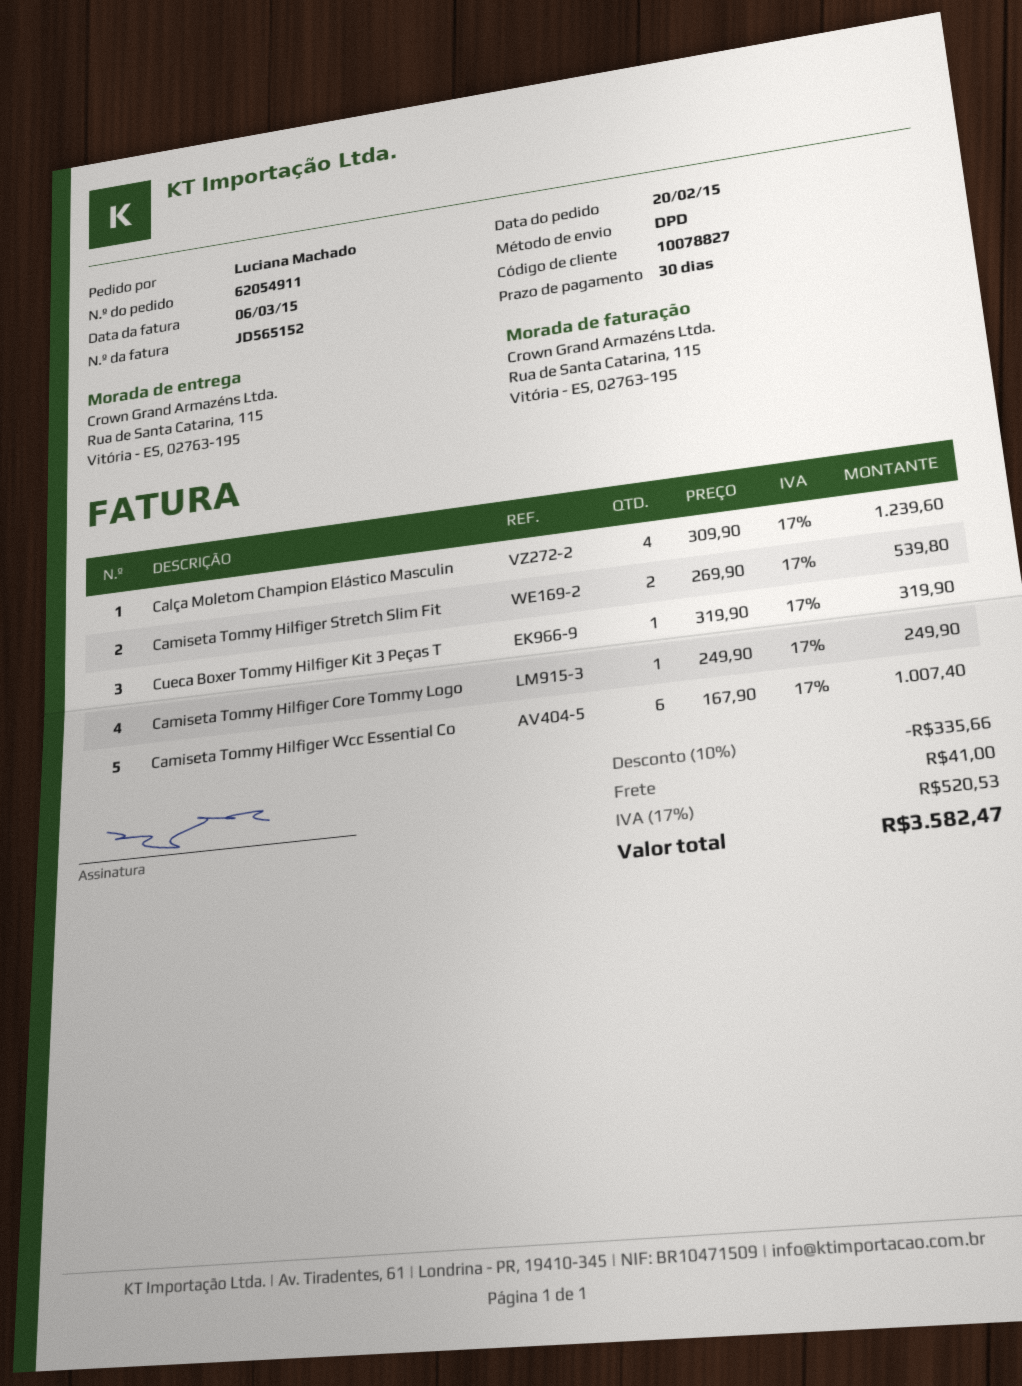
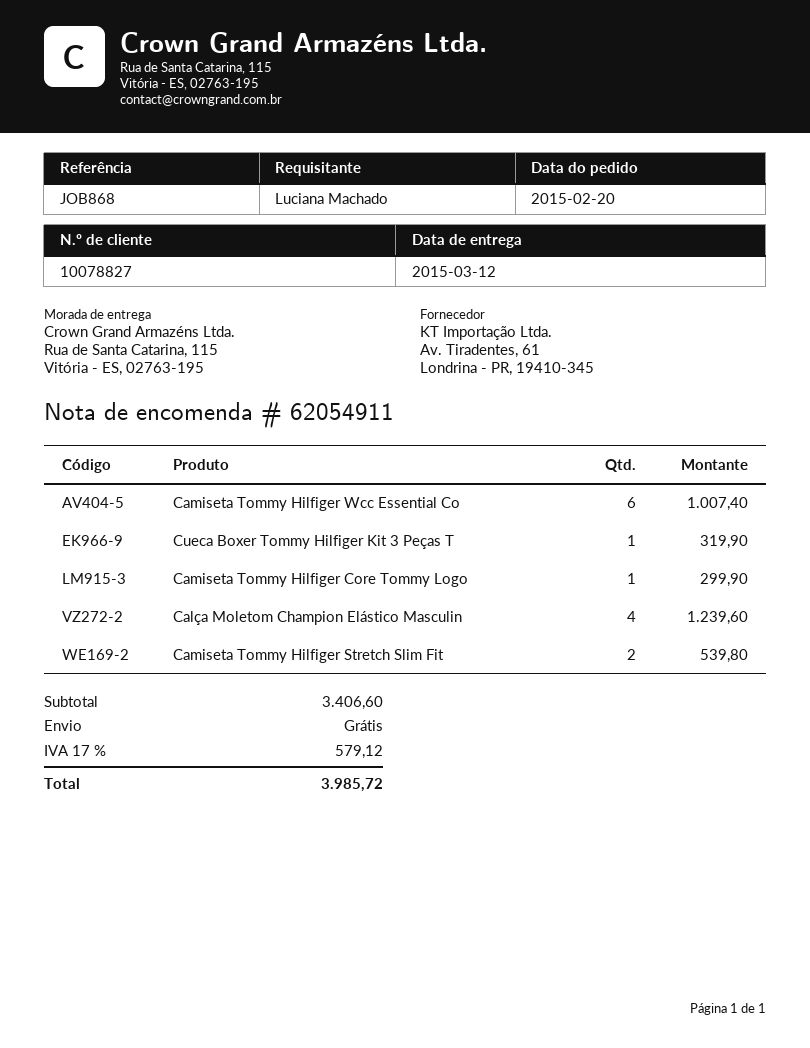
Camiseta Tommy Hilfiger Core Tommy Logo: 1 for 249.90 -> 1 for 299.90
discount: 10% = 335.66 -> none
shipping: 41.00 -> 0.00
tax: 17% = 520.53 -> 17% = 579.12
total: 3582.47 -> 3985.72

